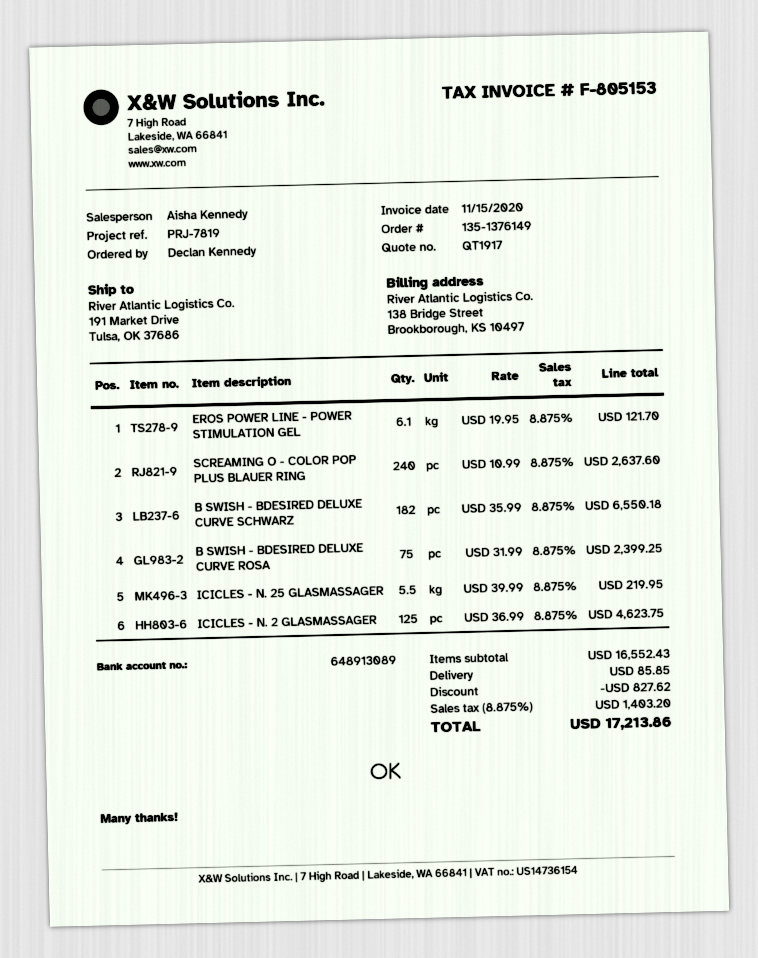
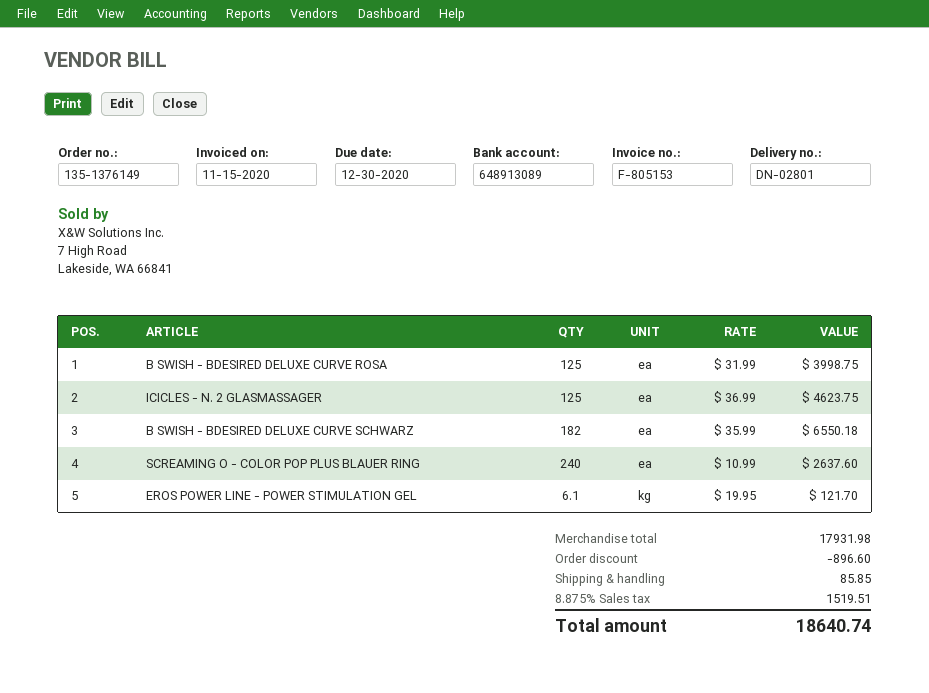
B SWISH - BDESIRED DELUXE CURVE ROSA: 75 x 31.99 = 2399.25 -> 125 x 31.99 = 3998.75
ICICLES - N. 25 GLASMASSAGER: 5.5 x 39.99 = 219.95 -> none
subtotal: 16552.43 -> 17931.98
discount: 827.62 -> 896.60
tax: 8.875% = 1403.20 -> 8.875% = 1519.51
total: 17213.86 -> 18640.74

